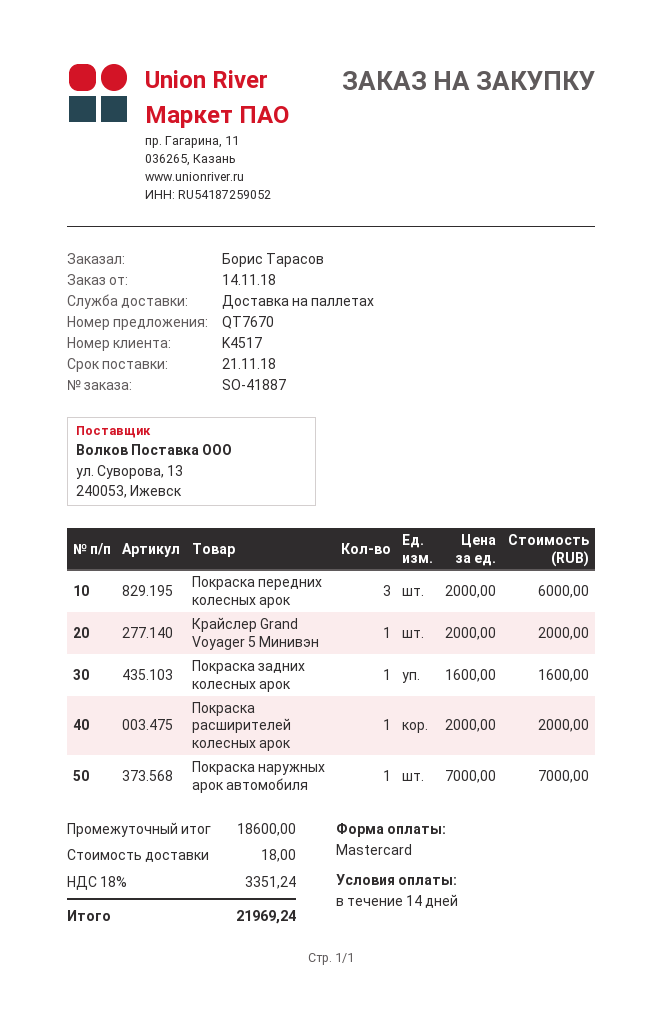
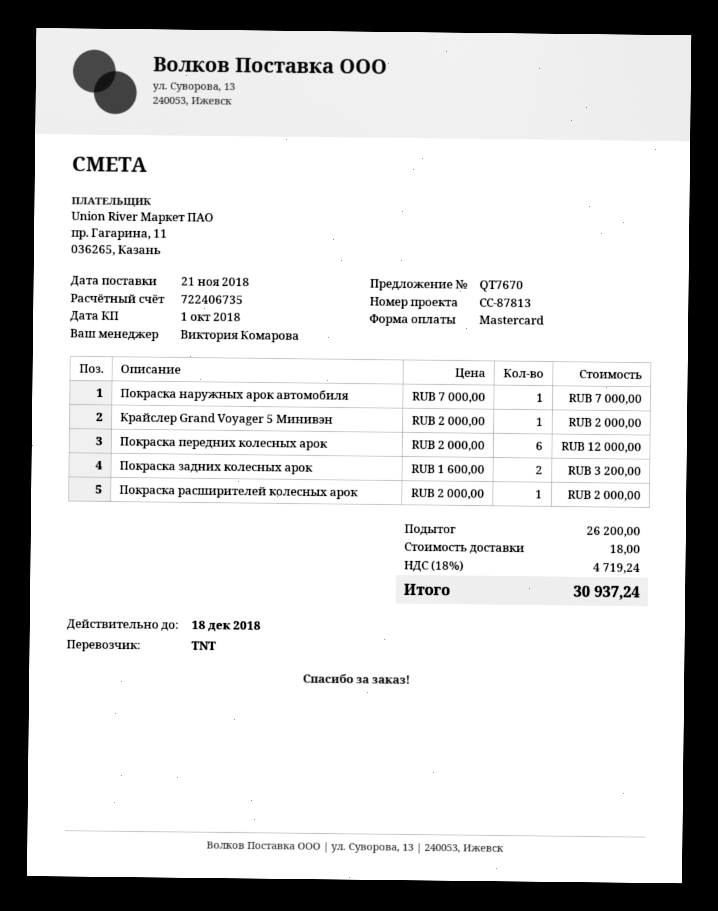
shipping method: pallet freight -> TNT
Покраска передних колесных арок: 3 x 2000.00 = 6000.00 -> 6 x 2000.00 = 12000.00
Покраска задних колесных арок: 1 x 1600.00 = 1600.00 -> 2 x 1600.00 = 3200.00
subtotal: 18600.00 -> 26200.00
tax: 18% = 3351.24 -> 18% = 4719.24
total: 21969.24 -> 30937.24

